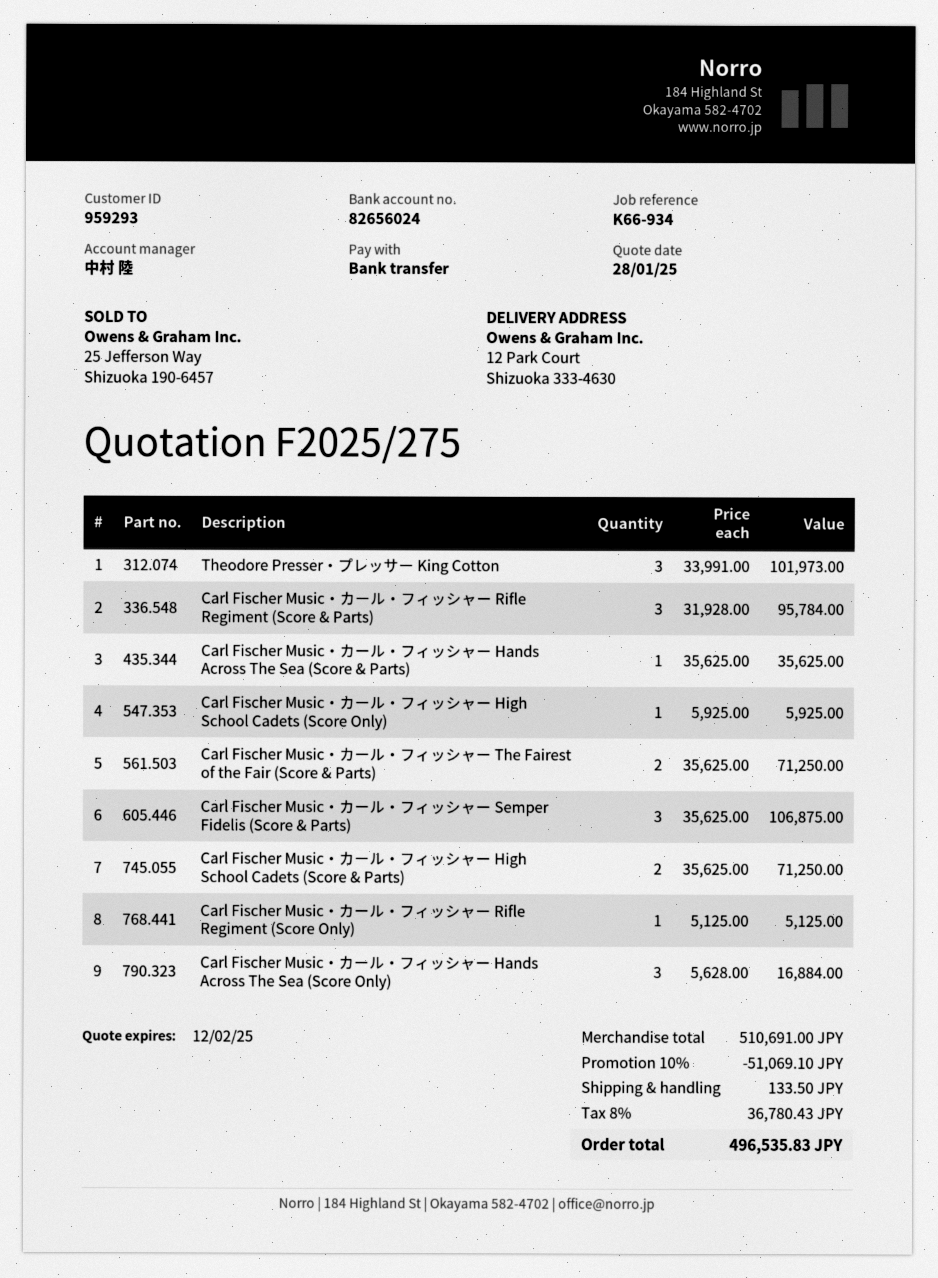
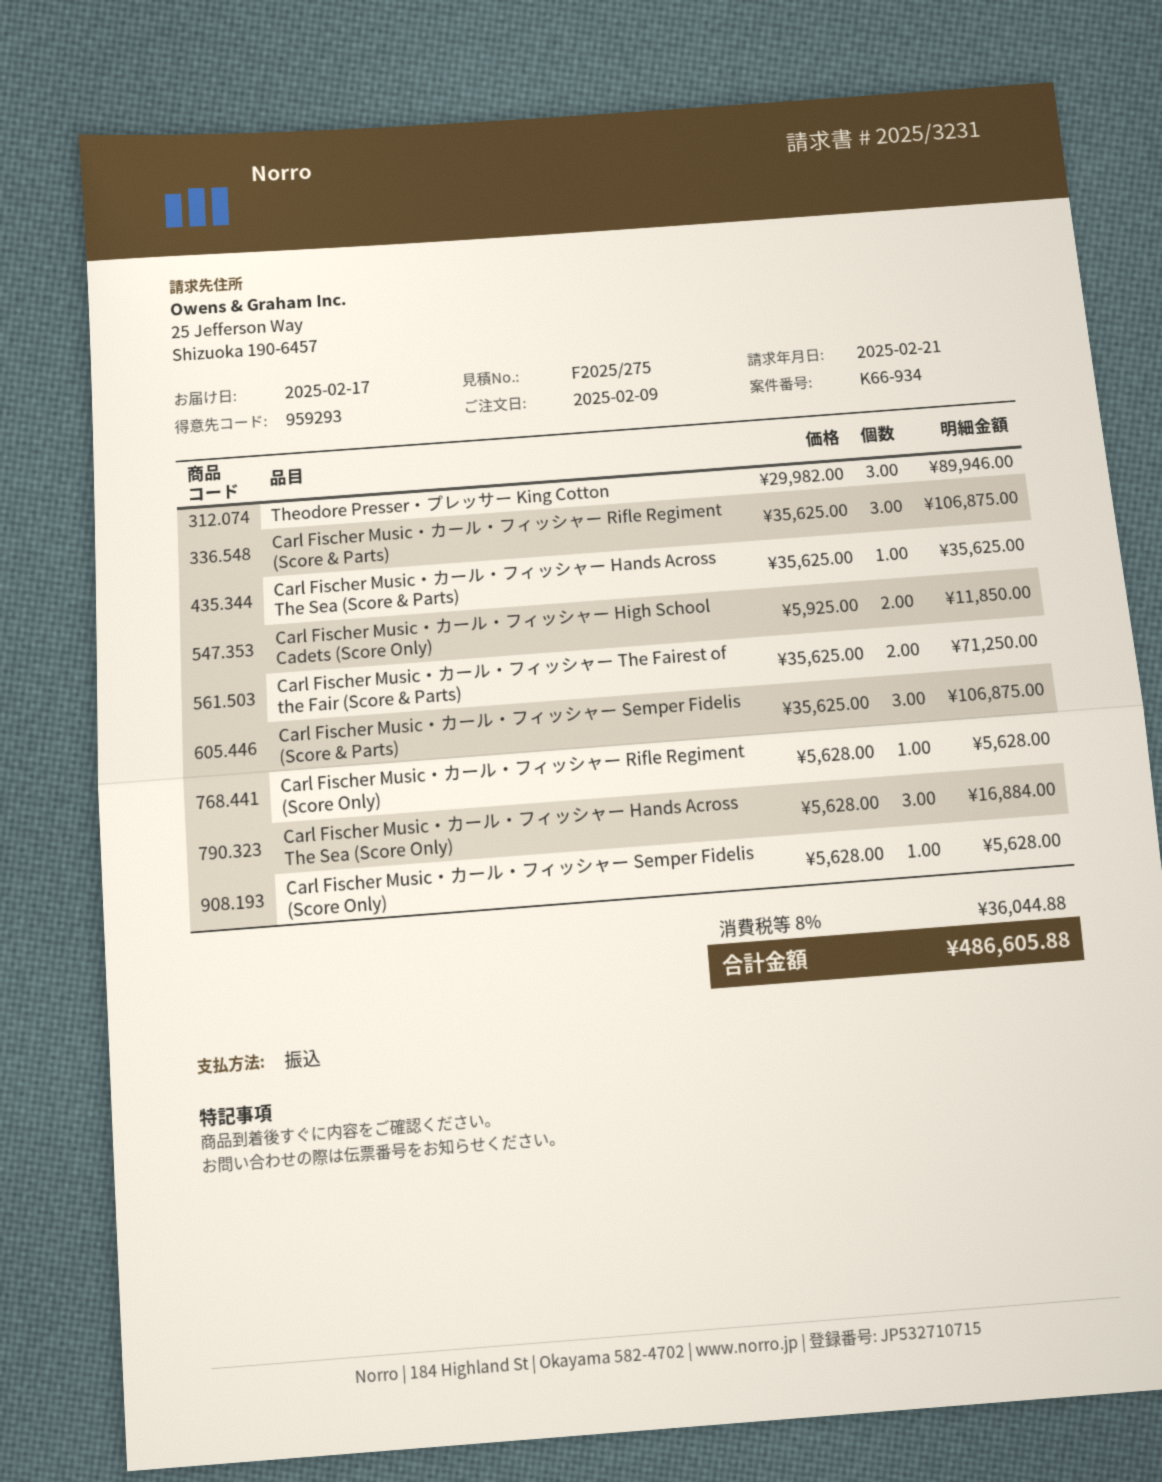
Theodore Presser・プレッサー King Cotton: 3 x 33991.00 = 101973.00 -> 3 x 29982.00 = 89946.00
Carl Fischer Music・カール・フィッシャー Rifle Regiment (Score & Parts): 3 x 31928.00 = 95784.00 -> 3 x 35625.00 = 106875.00
Carl Fischer Music・カール・フィッシャー High School Cadets (Score Only): 1 x 5925.00 = 5925.00 -> 2 x 5925.00 = 11850.00
Carl Fischer Music・カール・フィッシャー High School Cadets (Score & Parts): 2 x 35625.00 = 71250.00 -> none
Carl Fischer Music・カール・フィッシャー Rifle Regiment (Score Only): 1 x 5125.00 = 5125.00 -> 1 x 5628.00 = 5628.00
Carl Fischer Music・カール・フィッシャー Semper Fidelis (Score Only): none -> 1 x 5628.00 = 5628.00
discount: 10% = 51069.10 -> none
shipping: 133.50 -> none
tax: 8% = 36780.43 -> 8% = 36044.88
total: 496535.83 -> 486605.88

